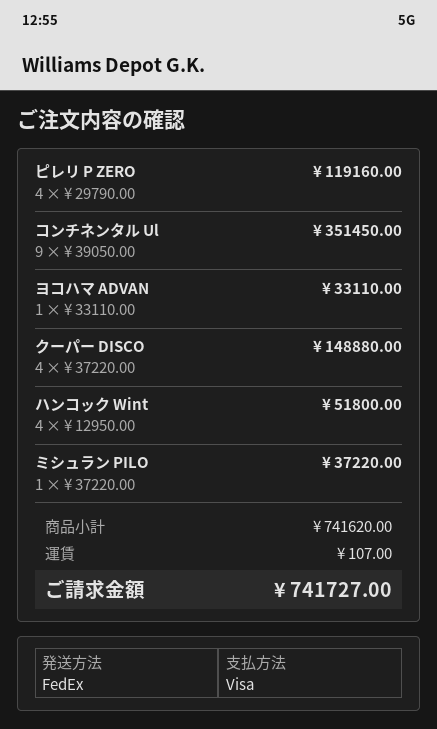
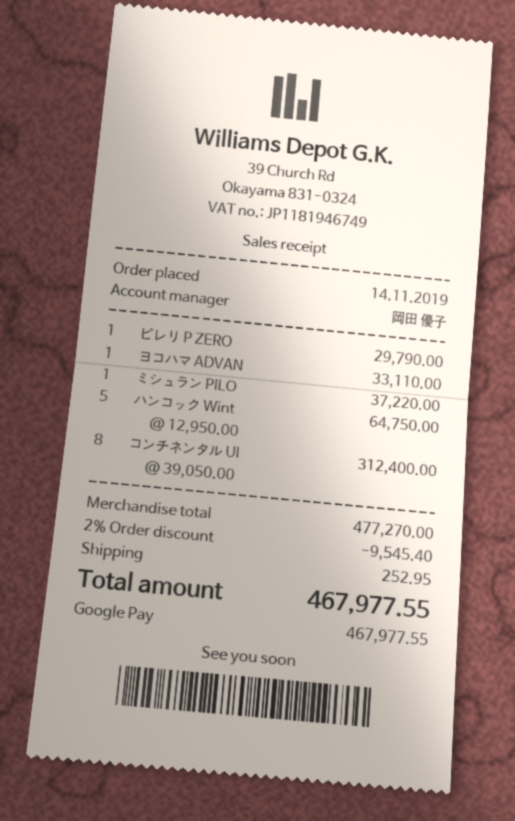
payment method: Visa -> Google Pay
ピレリ P ZERO: 4 x 29790.00 = 119160.00 -> 1 x 29790.00 = 29790.00
コンチネンタル Ul: 9 x 39050.00 = 351450.00 -> 8 x 39050.00 = 312400.00
クーパー DISCO: 4 x 37220.00 = 148880.00 -> none
ハンコック Wint: 4 x 12950.00 = 51800.00 -> 5 x 12950.00 = 64750.00
subtotal: 741620.00 -> 477270.00
discount: none -> 2% = 9545.40
shipping: 107.00 -> 252.95
total: 741727.00 -> 467977.55

